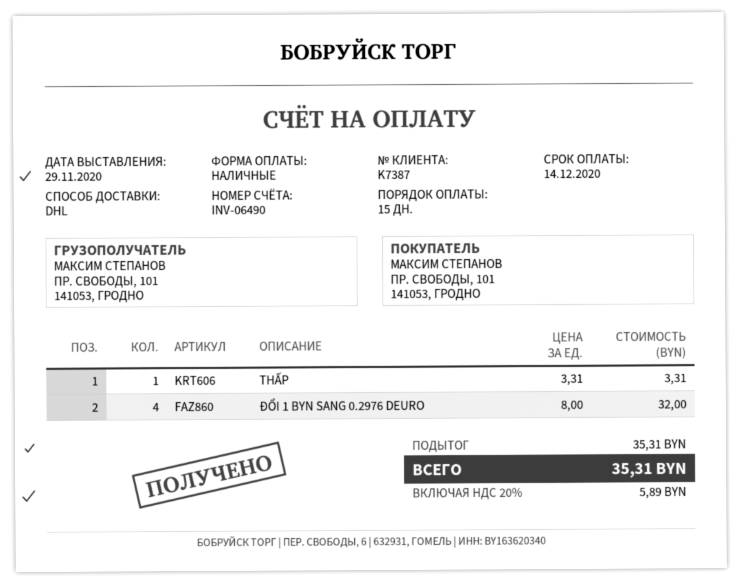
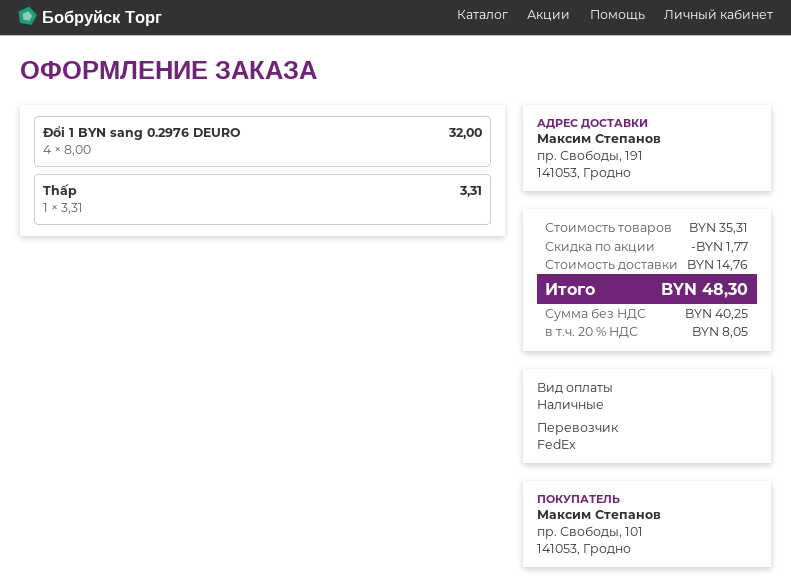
shipping method: DHL -> FedEx
ship to: ПР. СВОБОДЫ, 101, 141053, ГРОДНО -> пр. Свободы, 191, 141053, Гродно
discount: none -> 1.77
shipping: none -> 14.76
tax: 20% = 5.89 -> 20% = 8.05
total: 35.31 -> 48.30

